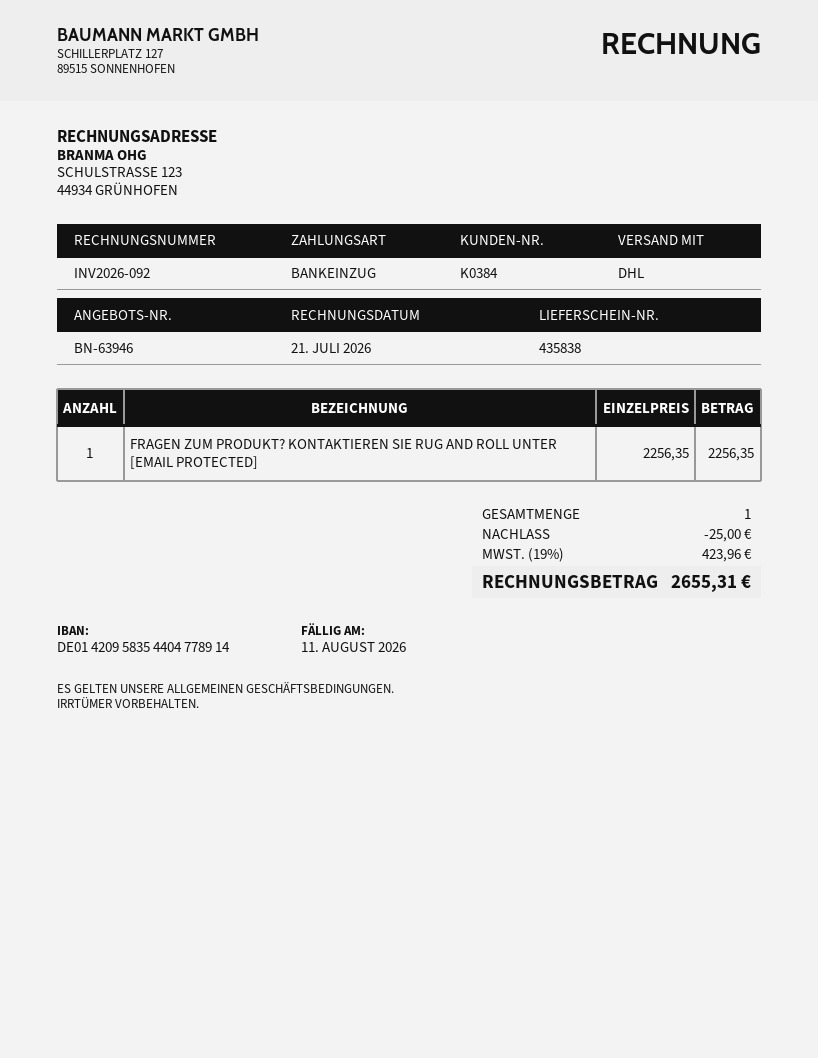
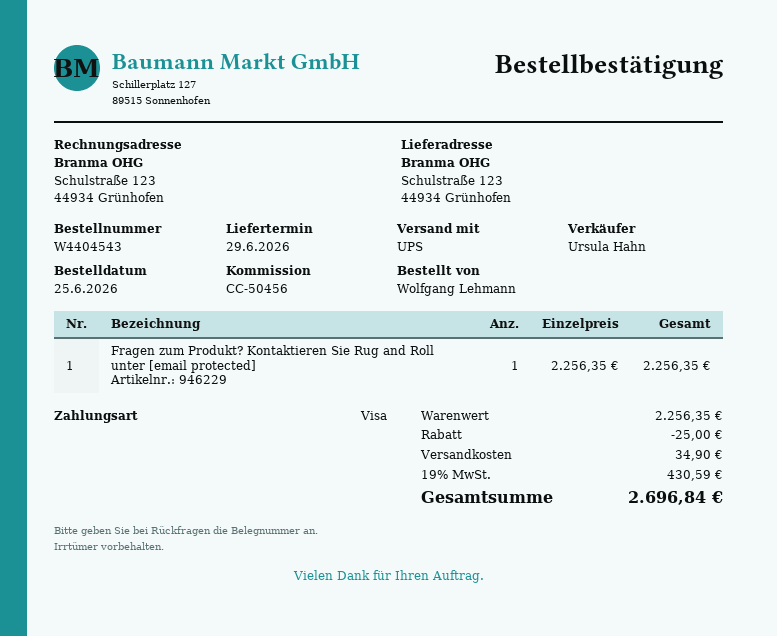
payment method: direct debit -> Visa
shipping method: DHL -> UPS
shipping: none -> 34.90
tax: 19% = 423.96 -> 19% = 430.59
total: 2655.31 -> 2696.84

